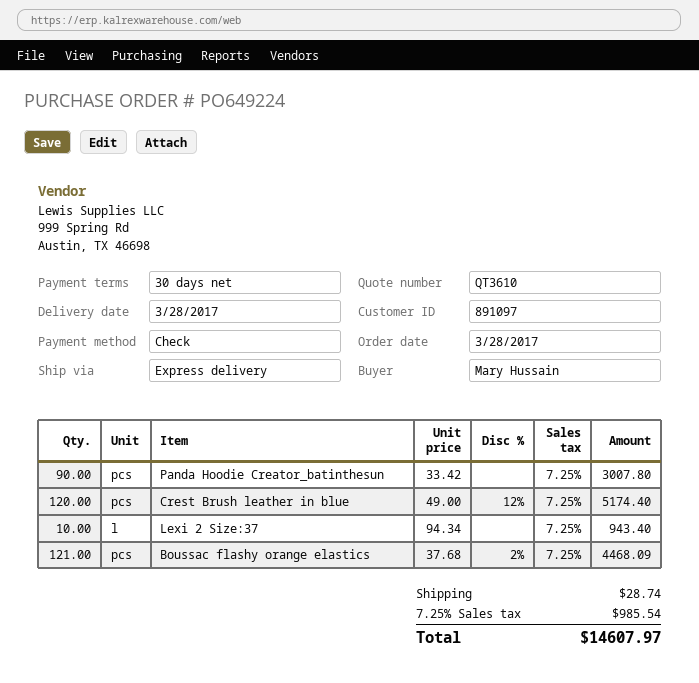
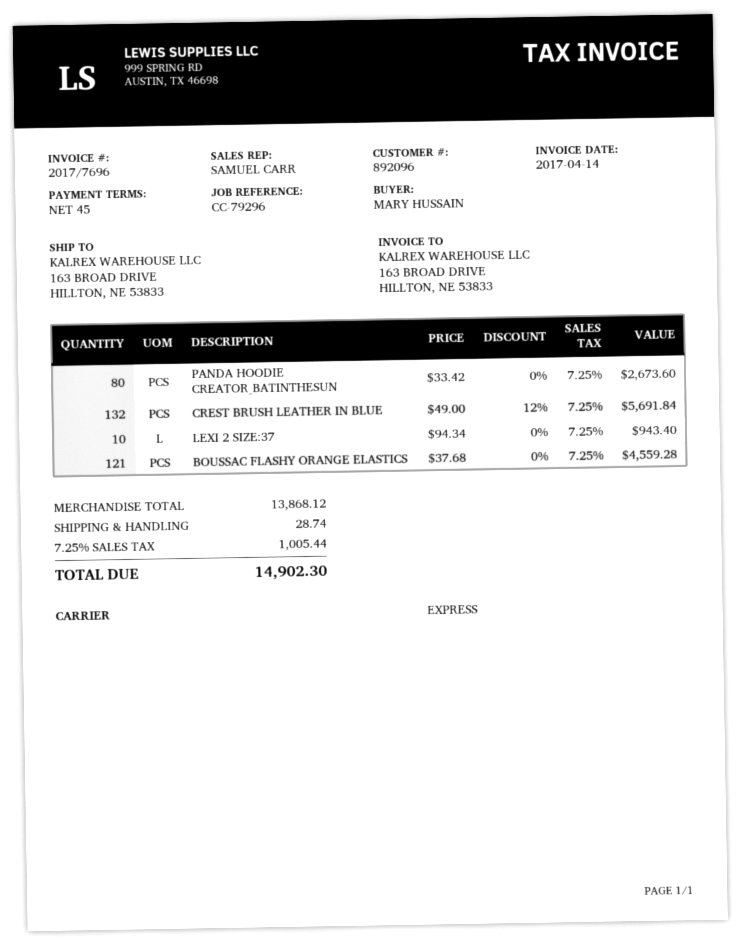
payment terms: 30 days -> 45 days
customer number: 891097 -> 892096
Panda Hoodie Creator_batinthesun: 90 x 33.42 = 3007.80 -> 80 x 33.42 = 2673.60
Crest Brush leather in blue: 120 x 49.00 - 12% = 5174.40 -> 132 x 49.00 - 12% = 5691.84
Boussac flashy orange elastics: 121 x 37.68 - 2% = 4468.09 -> 121 x 37.68 = 4559.28
tax: 7.25% = 985.54 -> 7.25% = 1005.44
total: 14607.97 -> 14902.30

